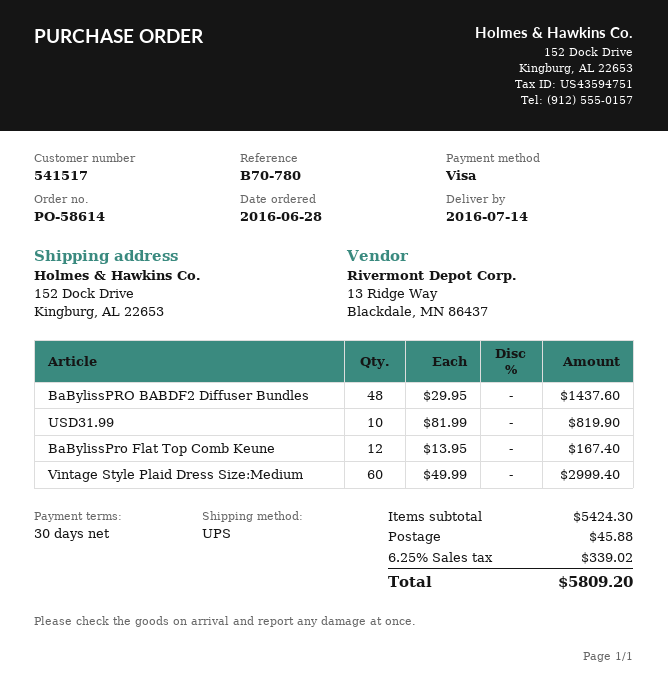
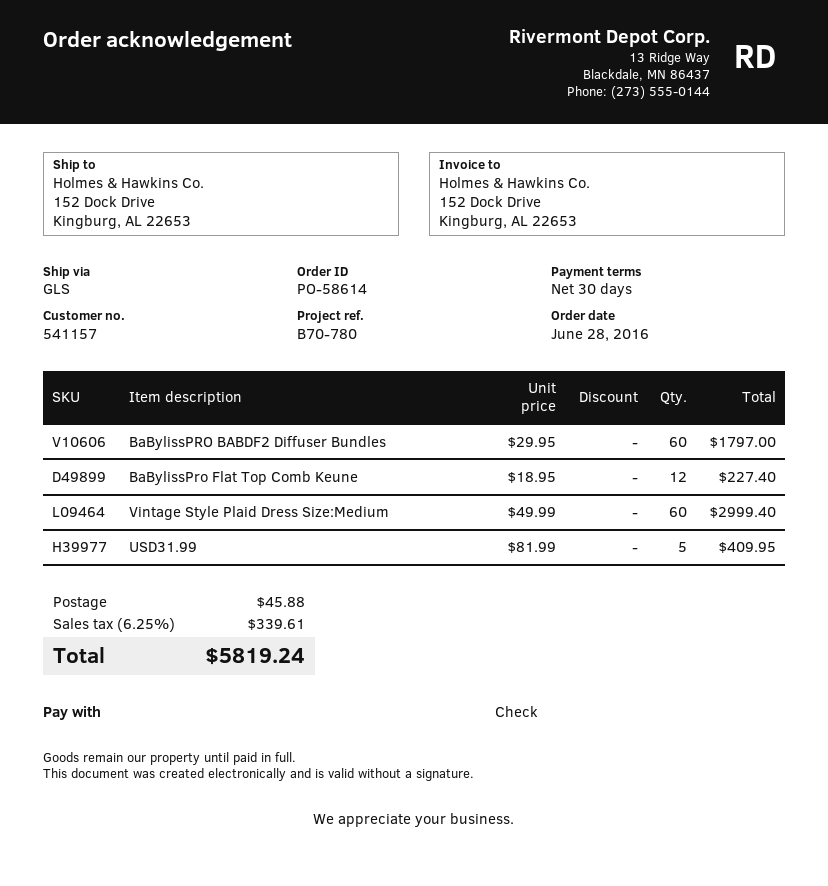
customer number: 541517 -> 541157
payment method: Visa -> cheque
shipping method: UPS -> GLS
BaBylissPRO BABDF2 Diffuser Bundles: 48 x 29.95 = 1437.60 -> 60 x 29.95 = 1797.00
USD31.99: 10 x 81.99 = 819.90 -> 5 x 81.99 = 409.95
BaBylissPro Flat Top Comb Keune: 12 x 13.95 = 167.40 -> 12 x 18.95 = 227.40
tax: 6.25% = 339.02 -> 6.25% = 339.61
total: 5809.20 -> 5819.24

